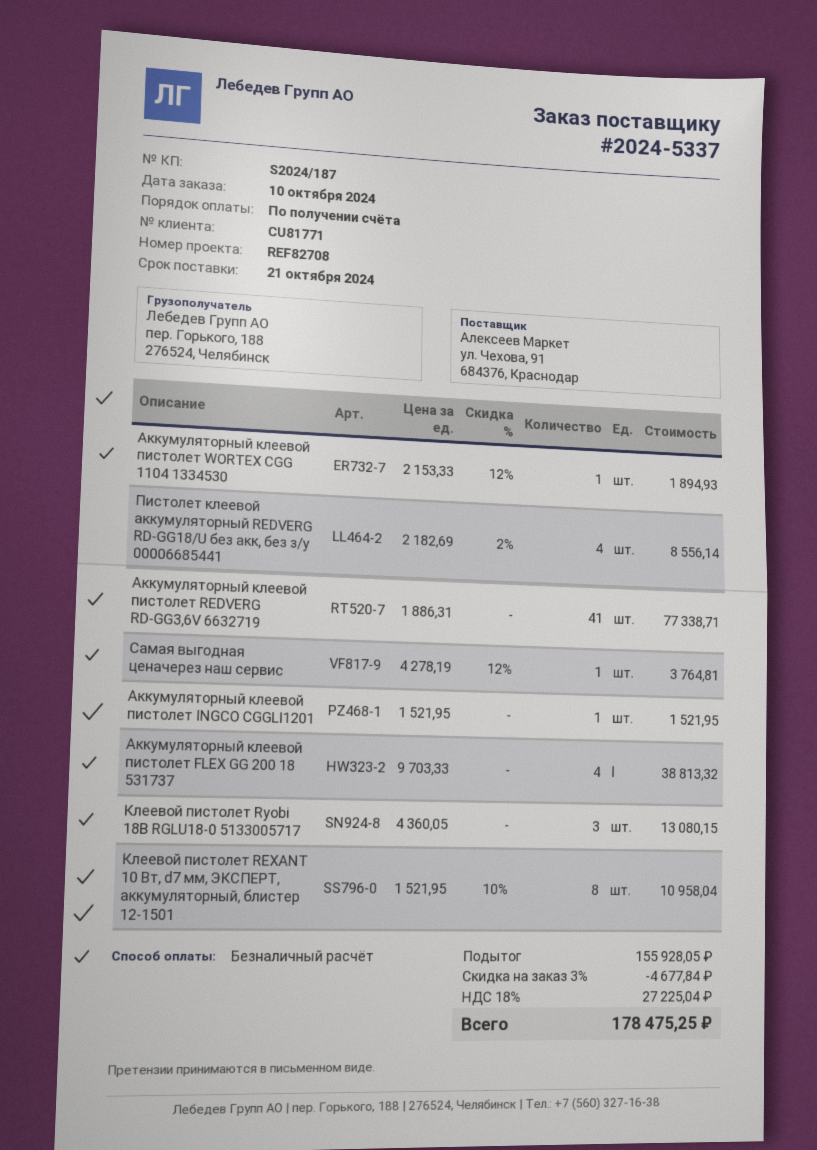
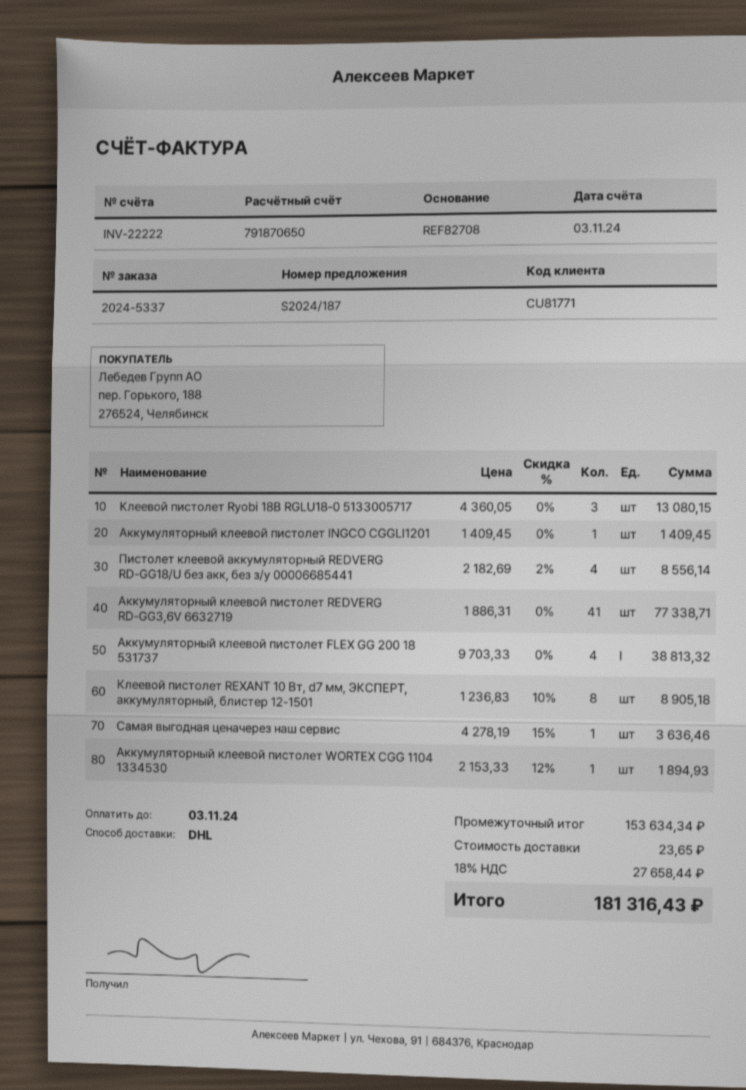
Самая выгодная ценачерез наш сервис: 1 x 4278.19 - 12% = 3764.81 -> 1 x 4278.19 - 15% = 3636.46
Аккумуляторный клеевой пистолет INGCO CGGLI1201: 1 x 1521.95 = 1521.95 -> 1 x 1409.45 = 1409.45
Клеевой пистолет REXANT 10 Вт, d7 мм, ЭКСПЕРТ, аккумуляторный, блистер 12-1501: 8 x 1521.95 - 10% = 10958.04 -> 8 x 1236.83 - 10% = 8905.18
subtotal: 155928.05 -> 153634.34
discount: 3% = 4677.84 -> none
shipping: none -> 23.65
tax: 18% = 27225.04 -> 18% = 27658.44
total: 178475.25 -> 181316.43

